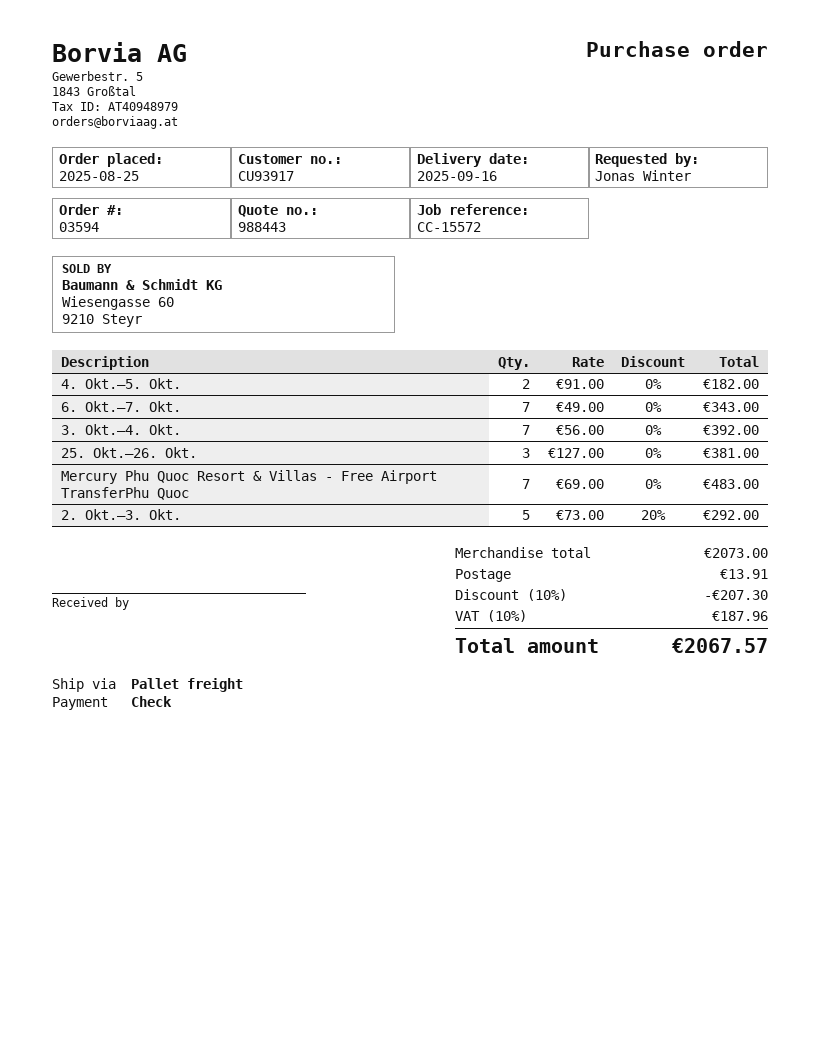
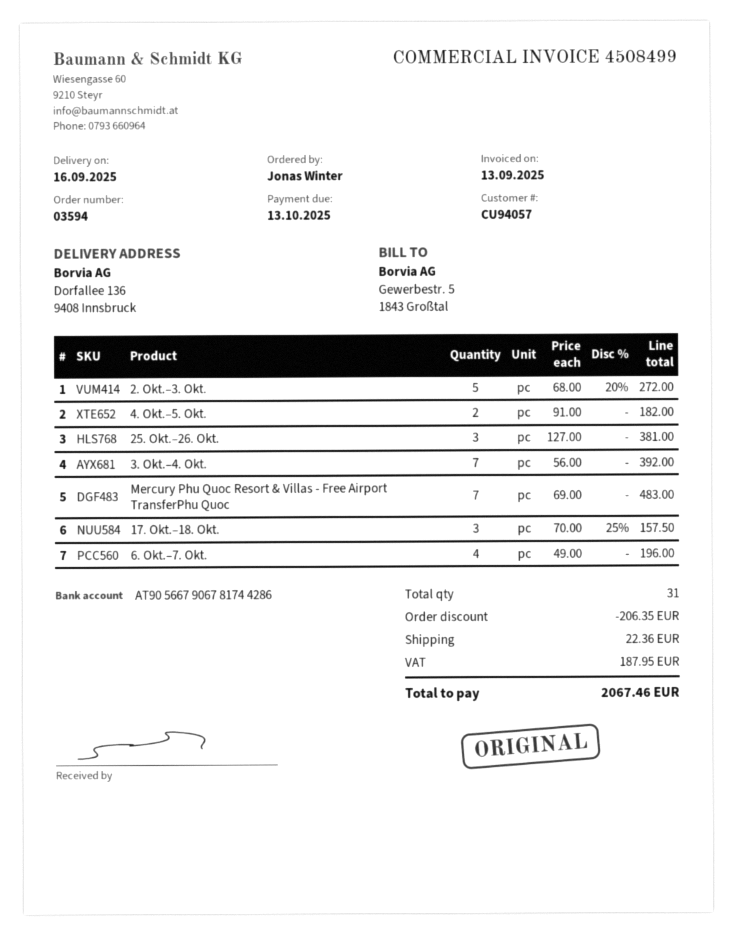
customer number: CU93917 -> CU94057
6. Okt.–7. Okt.: 7 x 49.00 = 343.00 -> 4 x 49.00 = 196.00
2. Okt.–3. Okt.: 5 x 73.00 - 20% = 292.00 -> 5 x 68.00 - 20% = 272.00
17. Okt.–18. Okt.: none -> 3 x 70.00 - 25% = 157.50
discount: 207.30 -> 206.35
shipping: 13.91 -> 22.36
tax: 187.96 -> 187.95
total: 2067.57 -> 2067.46

